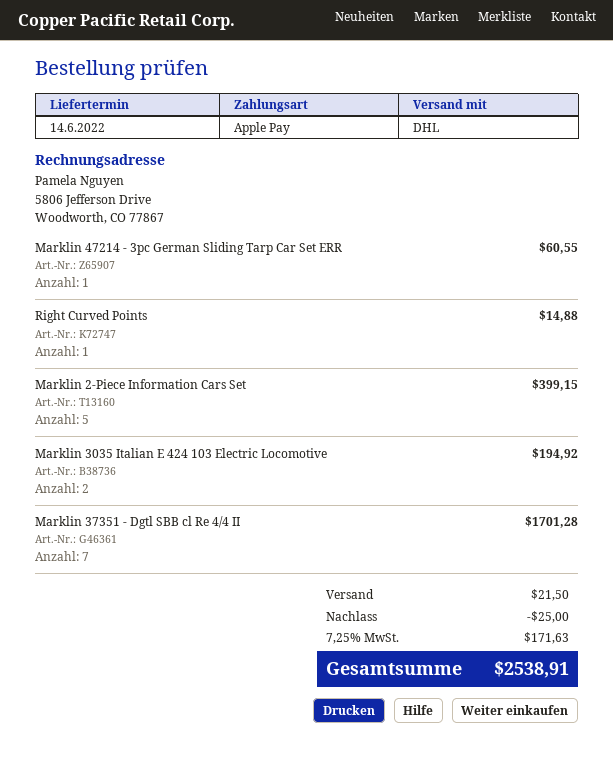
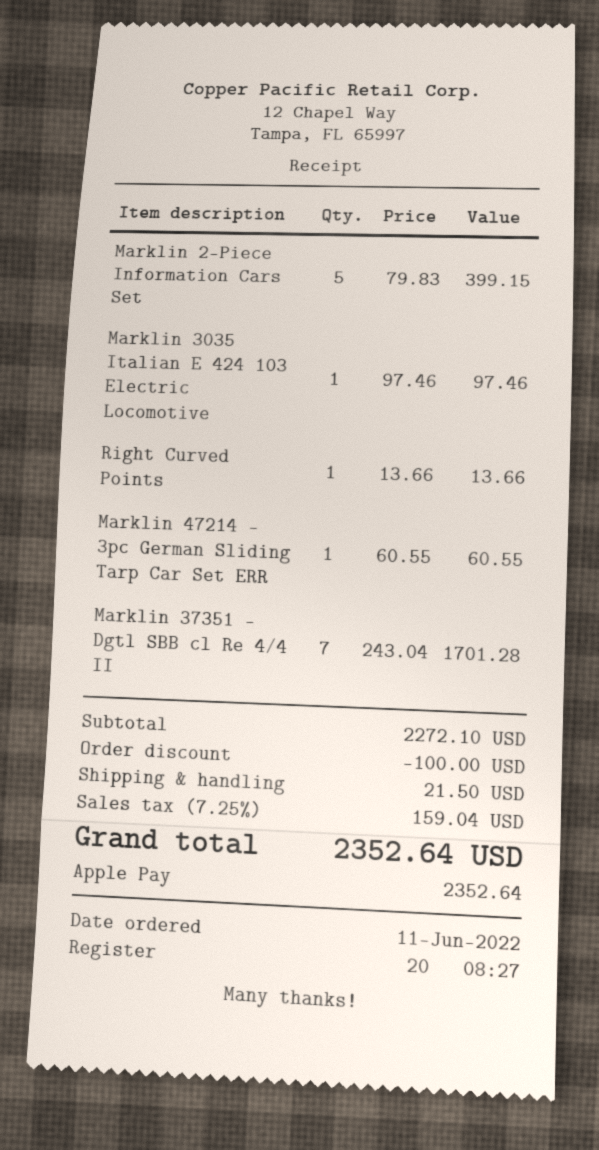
Right Curved Points: 1 for 14.88 -> 1 for 13.66
Marklin 3035 Italian E 424 103 Electric Locomotive: 2 for 194.92 -> 1 for 97.46
discount: 25.00 -> 100.00
tax: 7.25% = 171.63 -> 7.25% = 159.04
total: 2538.91 -> 2352.64

